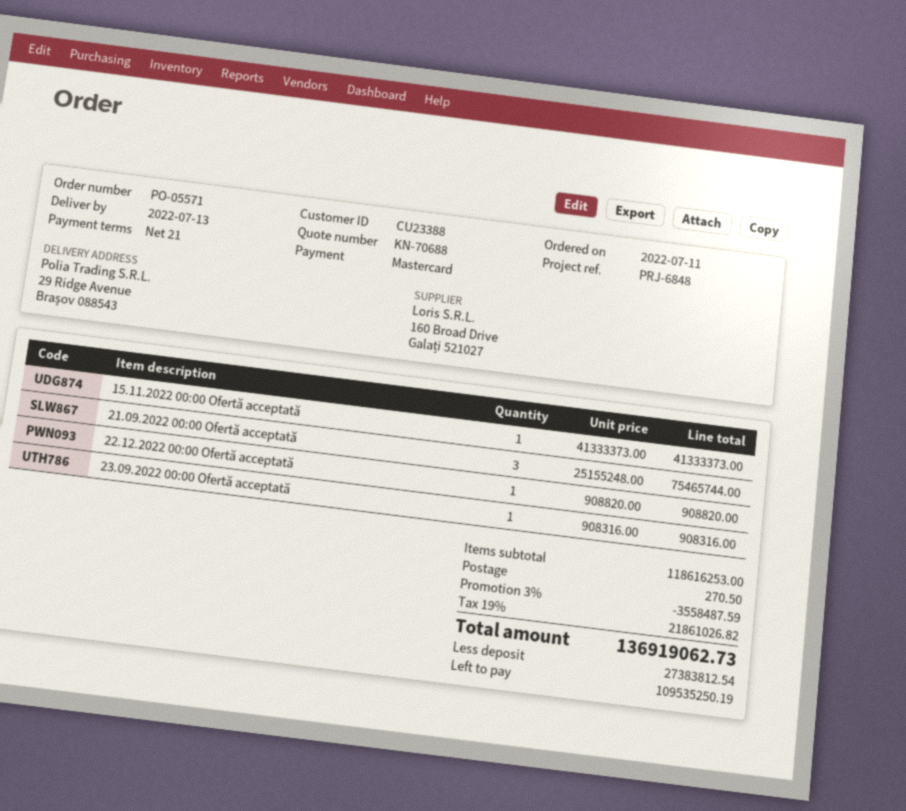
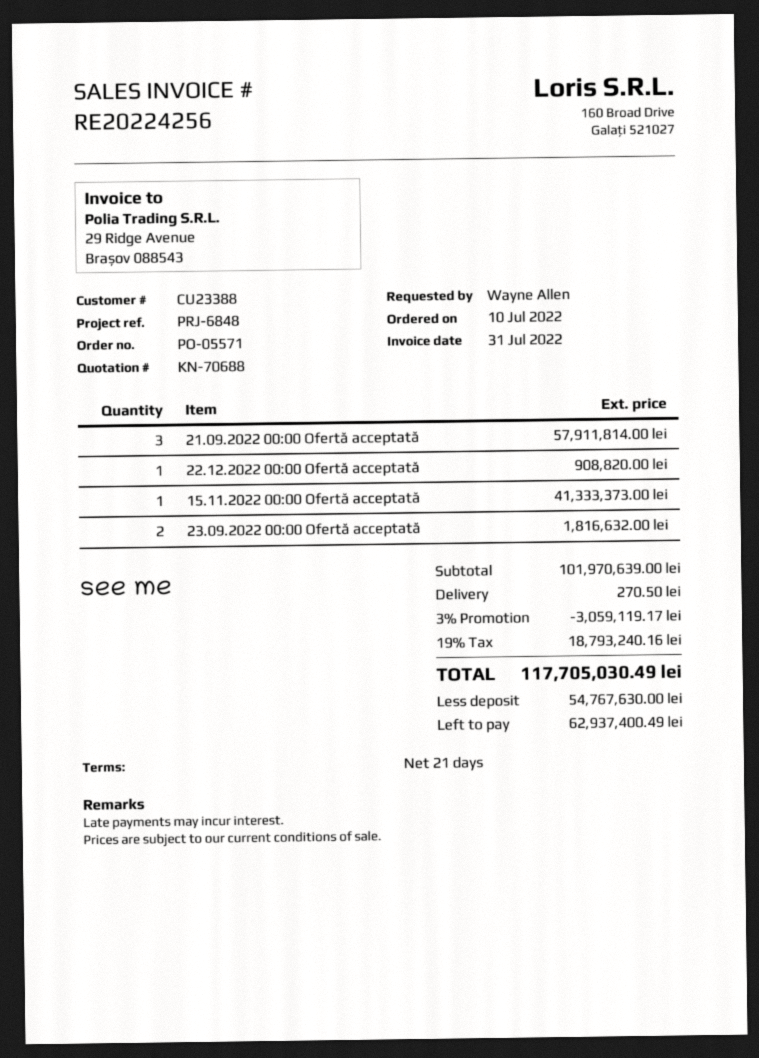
order date: 2022-07-11 -> 2022-07-10
21.09.2022 00:00 Ofertă acceptată: 3 for 75465744.00 -> 3 for 57911814.00
23.09.2022 00:00 Ofertă acceptată: 1 for 908316.00 -> 2 for 1816632.00
subtotal: 118616253.00 -> 101970639.00
discount: 3% = 3558487.59 -> 3% = 3059119.17
tax: 19% = 21861026.82 -> 19% = 18793240.16
total: 136919062.73 -> 117705030.49
deposit: 27383812.54 -> 54767630.00
balance: 109535250.19 -> 62937400.49

